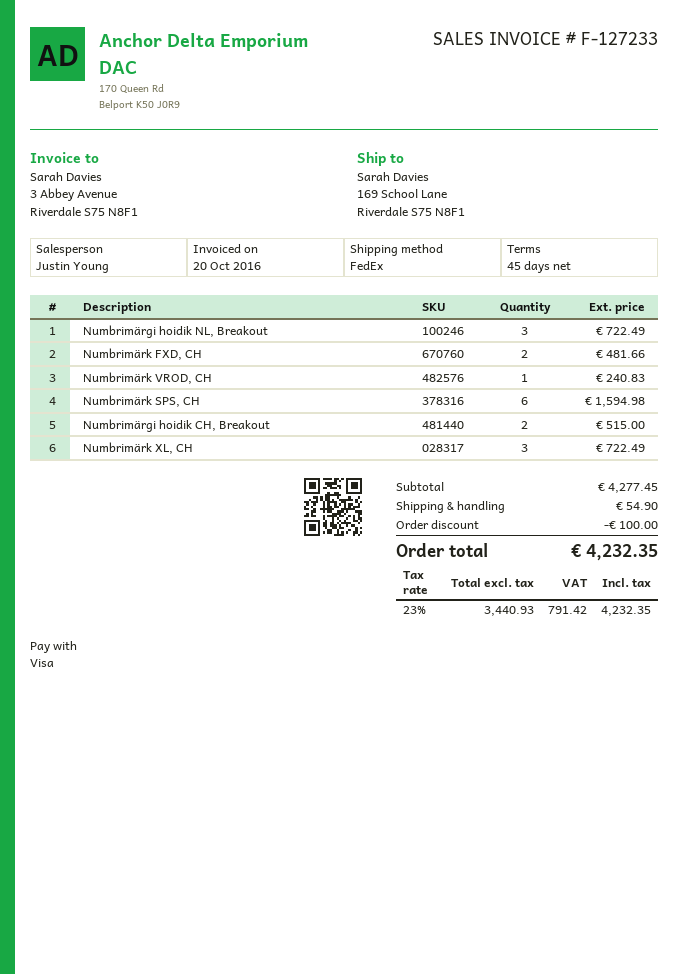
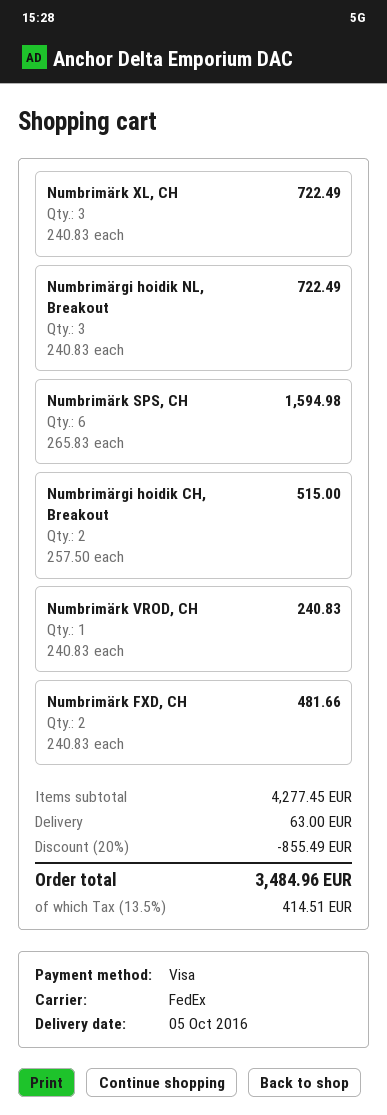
discount: 100.00 -> 855.49
shipping: 54.90 -> 63.00
tax: 23% = 791.42 -> 13.5% = 414.51
total: 4232.35 -> 3484.96

